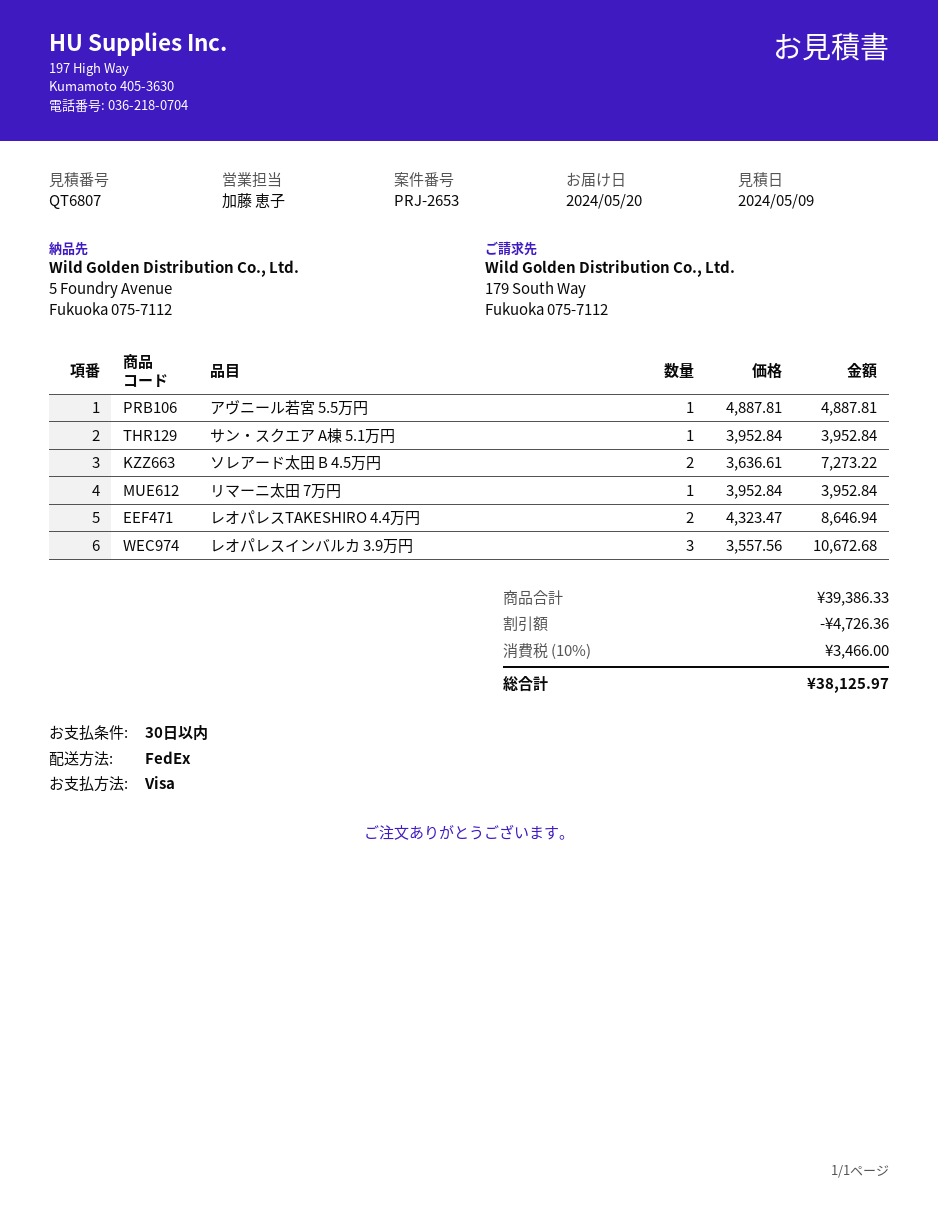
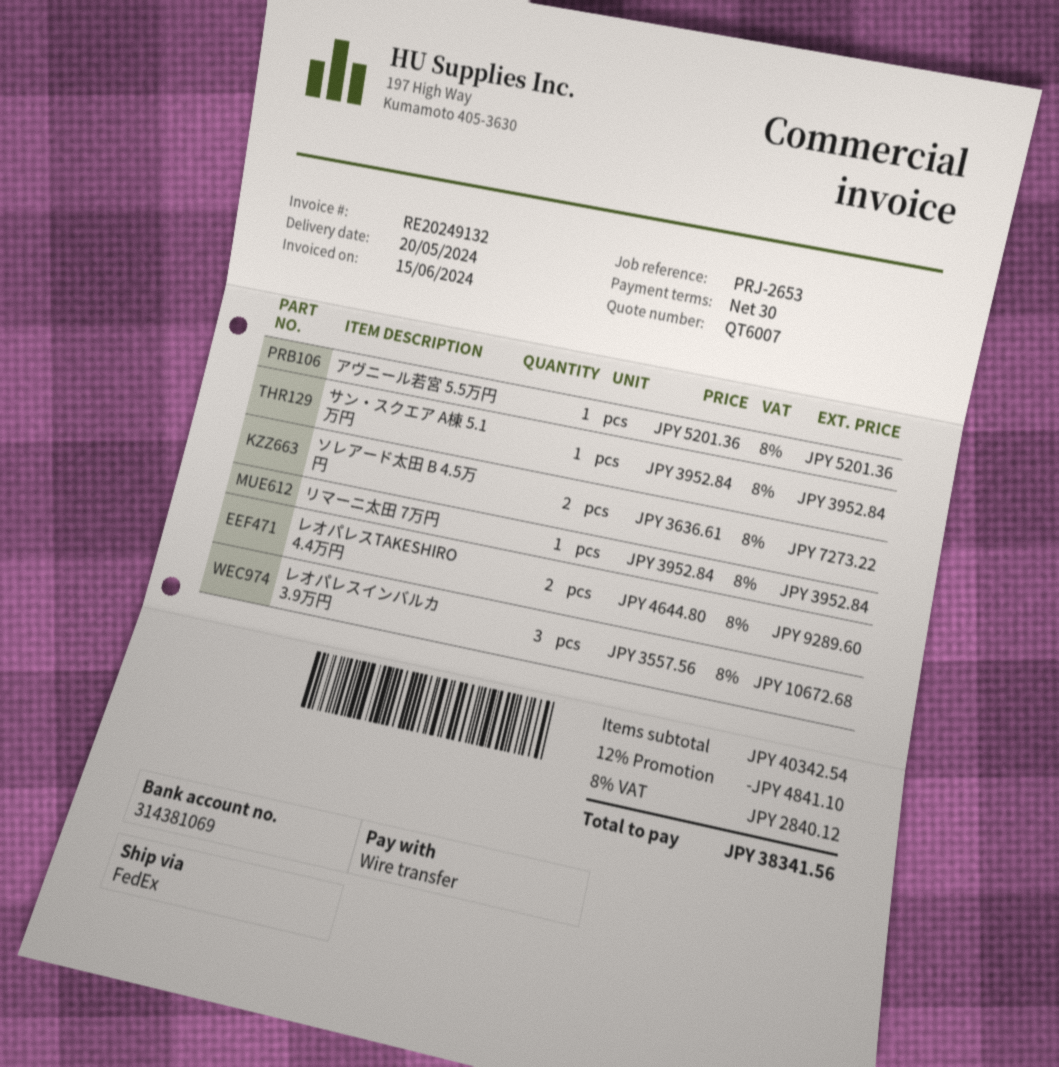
quote number: QT6807 -> QT6007
payment method: Visa -> bank transfer
アヴニール若宮 5.5万円: 1 x 4887.81 = 4887.81 -> 1 x 5201.36 = 5201.36
レオパレスTAKESHIRO 4.4万円: 2 x 4323.47 = 8646.94 -> 2 x 4644.80 = 9289.60
subtotal: 39386.33 -> 40342.54
discount: 4726.36 -> 4841.10
tax: 10% = 3466.00 -> 8% = 2840.12
total: 38125.97 -> 38341.56

